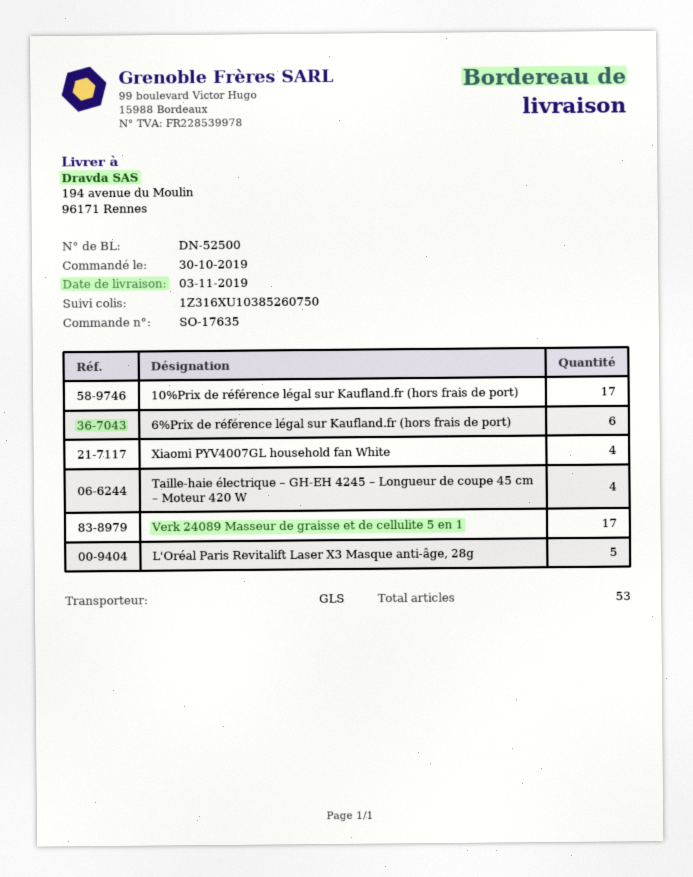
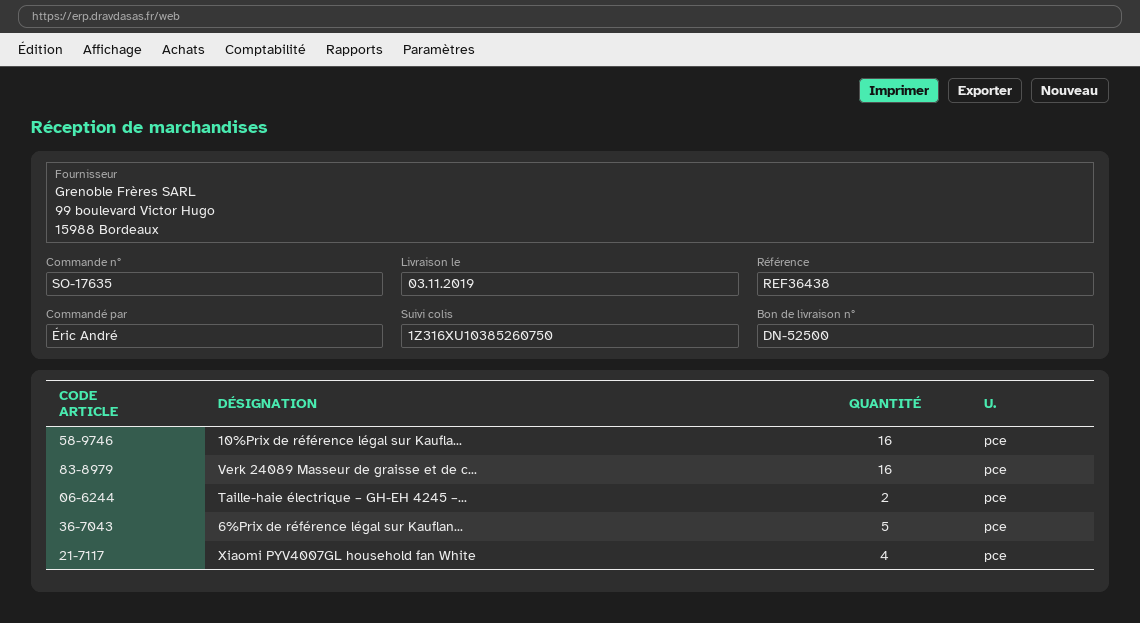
10%Prix de référence légal sur Kaufland.fr (hors frais de port): 17 -> 16
6%Prix de référence légal sur Kaufland.fr (hors frais de port): 6 -> 5
Taille-haie électrique – GH-EH 4245 – Longueur de coupe 45 cm – Moteur 420 W: 4 -> 2
Verk 24089 Masseur de graisse et de cellulite 5 en 1: 17 -> 16
L'Oréal Paris Revitalift Laser X3 Masque anti-âge, 28g: 5 -> none

